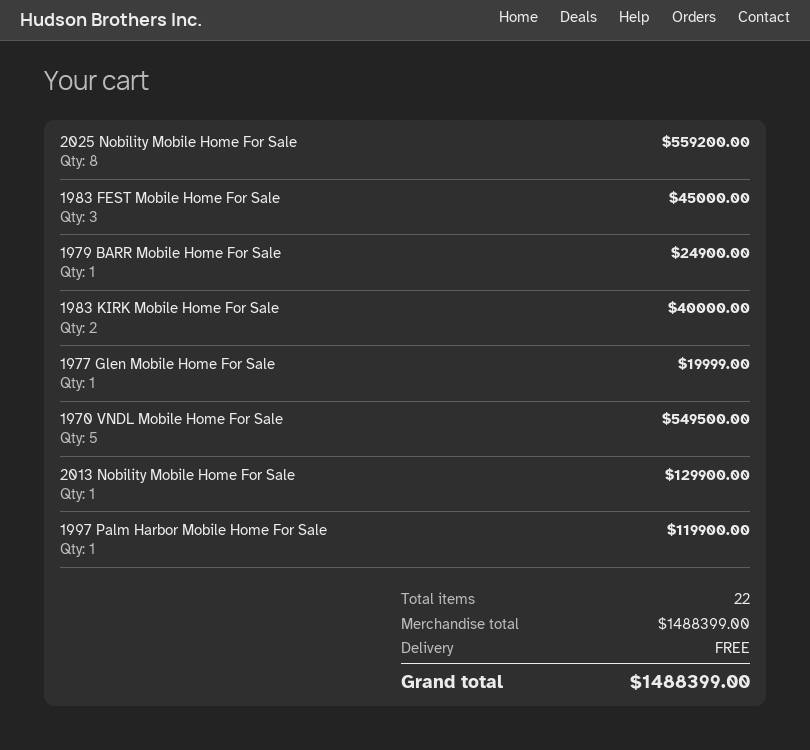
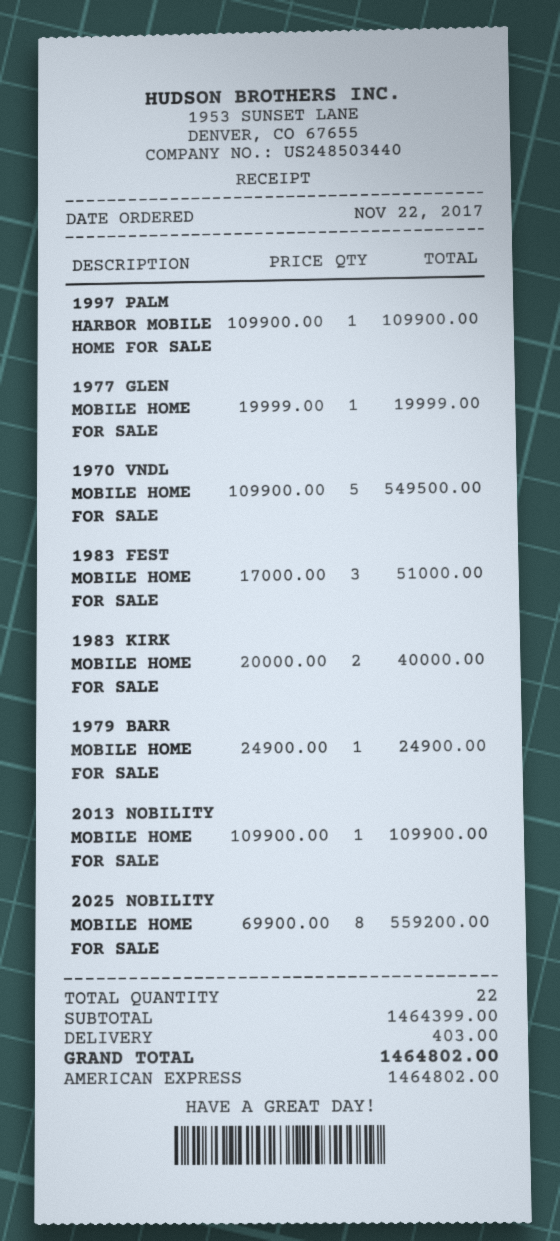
1983 FEST Mobile Home For Sale: 3 for 45000.00 -> 3 for 51000.00
2013 Nobility Mobile Home For Sale: 1 for 129900.00 -> 1 for 109900.00
1997 Palm Harbor Mobile Home For Sale: 1 for 119900.00 -> 1 for 109900.00
subtotal: 1488399.00 -> 1464399.00
shipping: 0.00 -> 403.00
total: 1488399.00 -> 1464802.00

